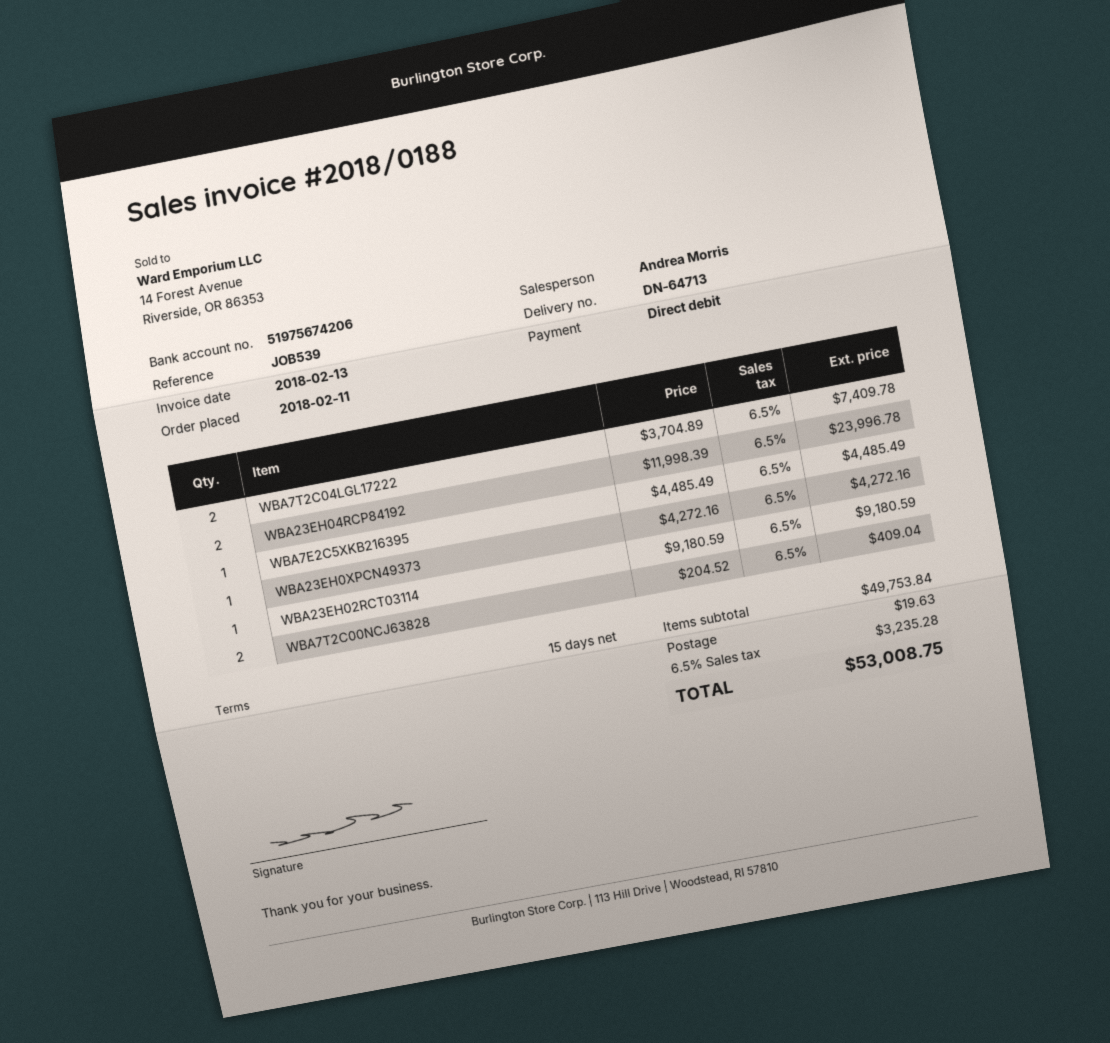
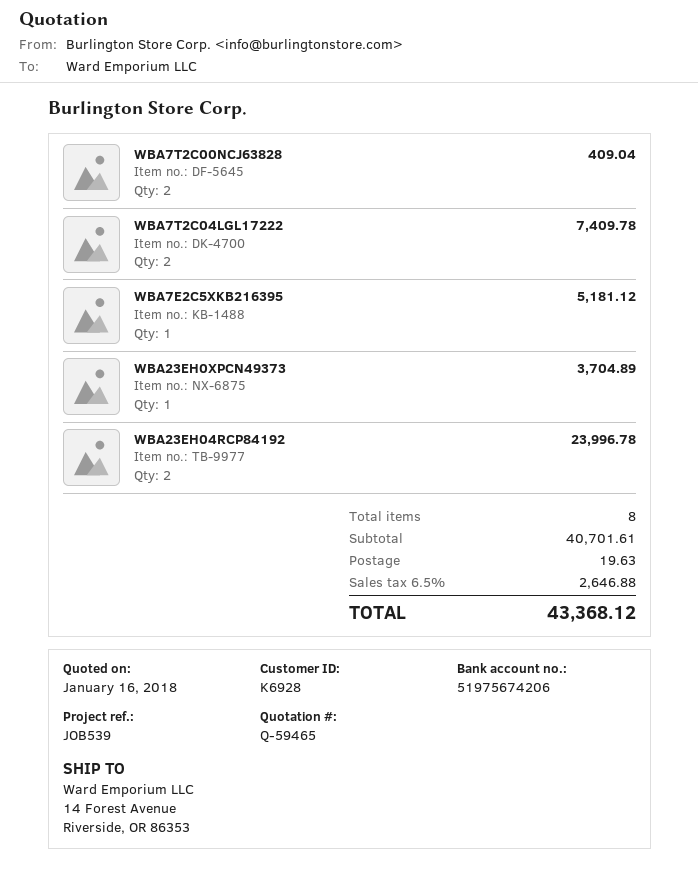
WBA7E2C5XKB216395: 1 for 4485.49 -> 1 for 5181.12
WBA23EH0XPCN49373: 1 for 4272.16 -> 1 for 3704.89
WBA23EH02RCT03114: 1 for 9180.59 -> none
subtotal: 49753.84 -> 40701.61
tax: 6.5% = 3235.28 -> 6.5% = 2646.88
total: 53008.75 -> 43368.12

